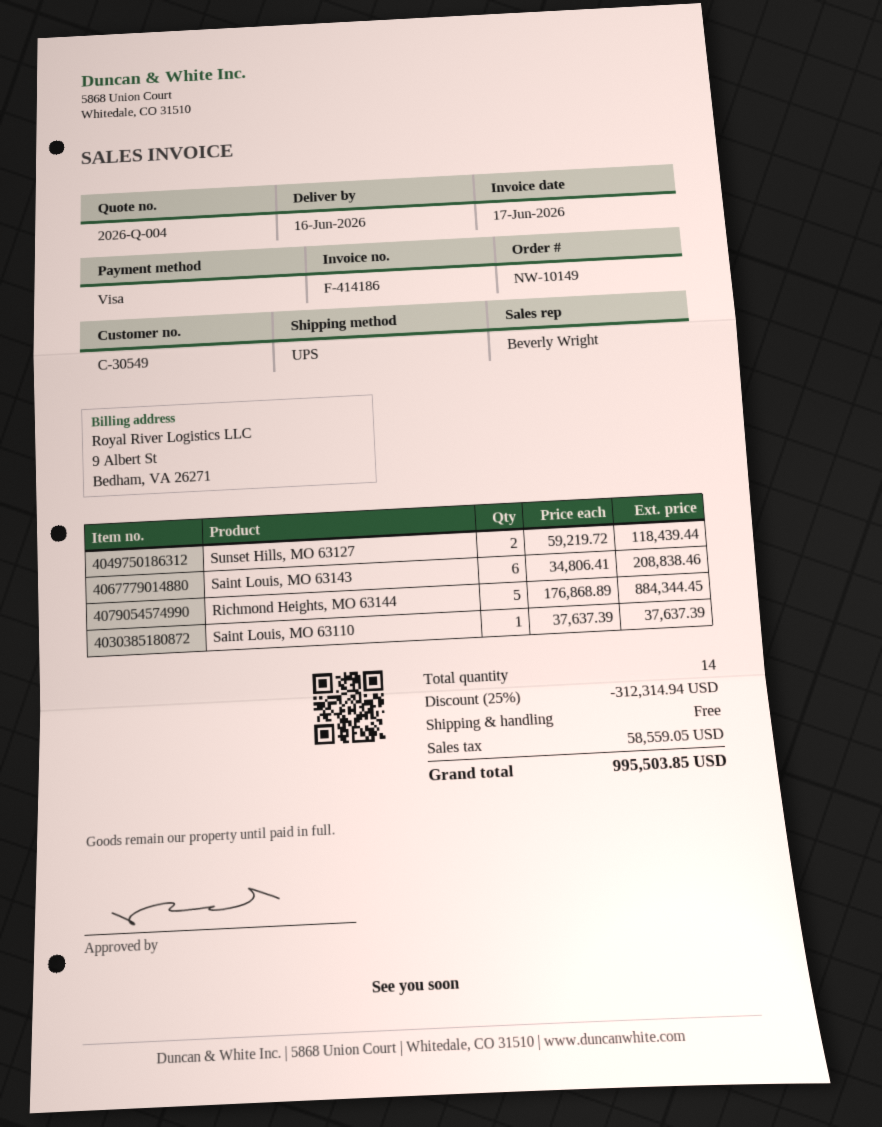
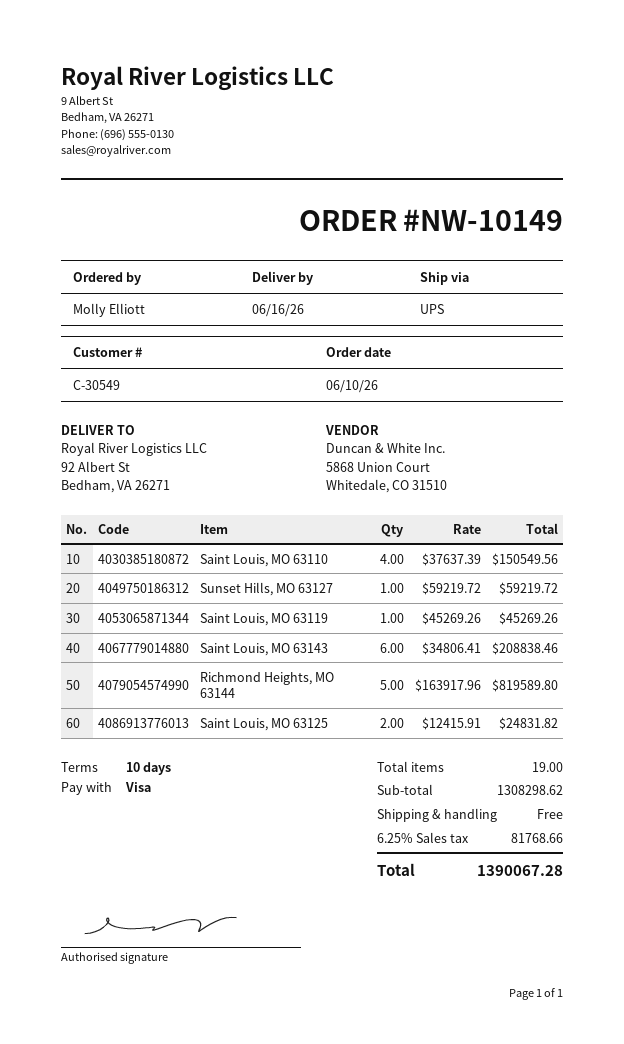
Sunset Hills, MO 63127: 2 x 59219.72 = 118439.44 -> 1 x 59219.72 = 59219.72
Richmond Heights, MO 63144: 5 x 176868.89 = 884344.45 -> 5 x 163917.96 = 819589.80
Saint Louis, MO 63110: 1 x 37637.39 = 37637.39 -> 4 x 37637.39 = 150549.56
Saint Louis, MO 63119: none -> 1 x 45269.26 = 45269.26
Saint Louis, MO 63125: none -> 2 x 12415.91 = 24831.82
total quantity: 14 -> 19
discount: 25% = 312314.94 -> none
tax: 58559.05 -> 81768.66
total: 995503.85 -> 1390067.28

